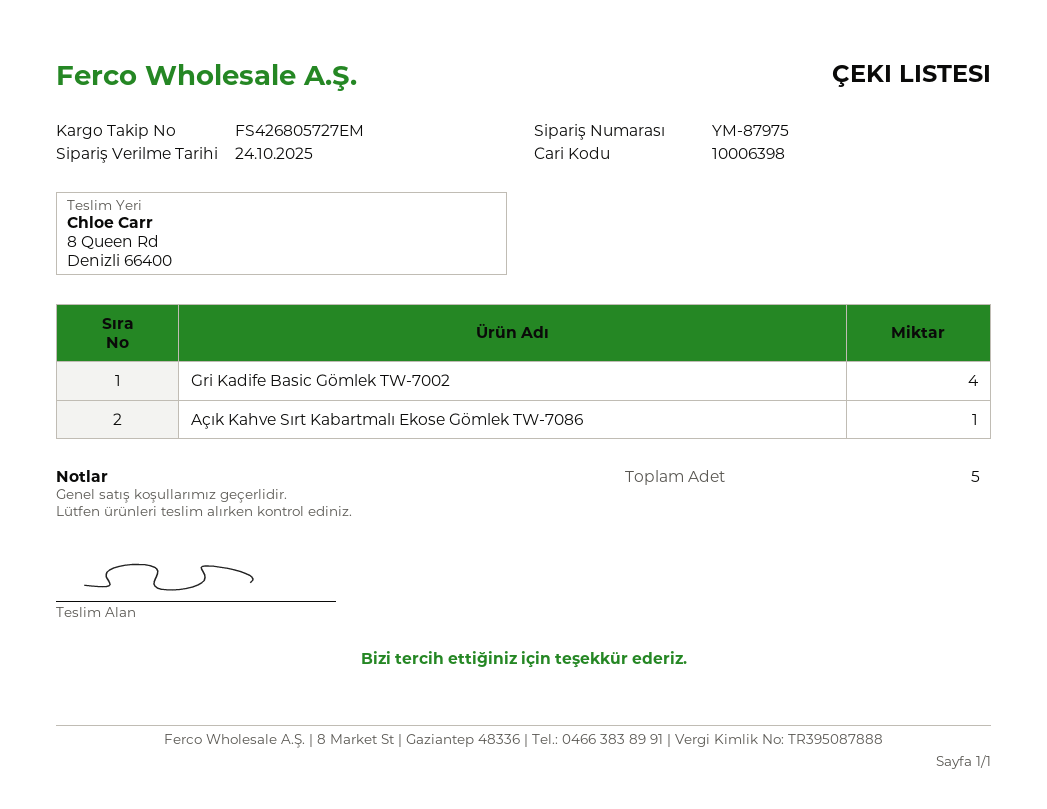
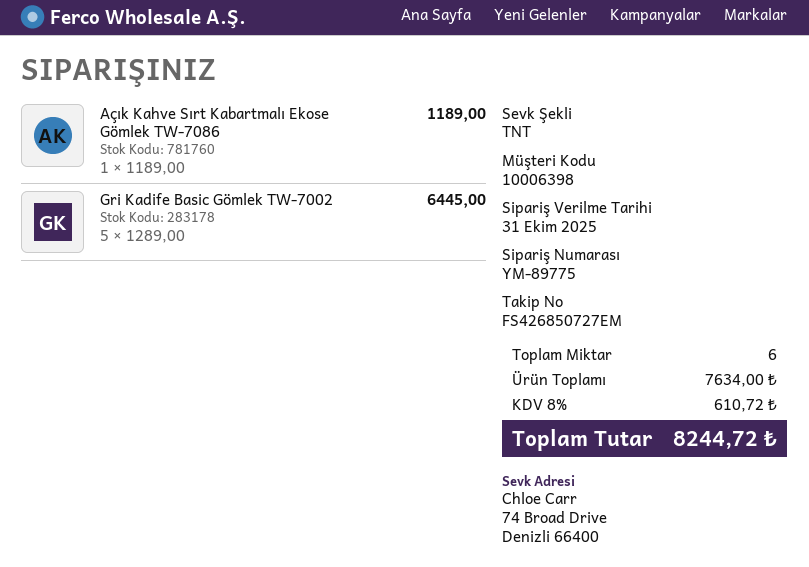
order number: YM-87975 -> YM-89775
order date: 2025-10-24 -> 2025-10-31
tracking number: FS426805727EM -> FS426850727EM
ship to: 8 Queen Rd, Denizli 66400 -> 74 Broad Drive, Denizli 66400
Gri Kadife Basic Gömlek TW-7002: 4 -> 5
total quantity: 5 -> 6

